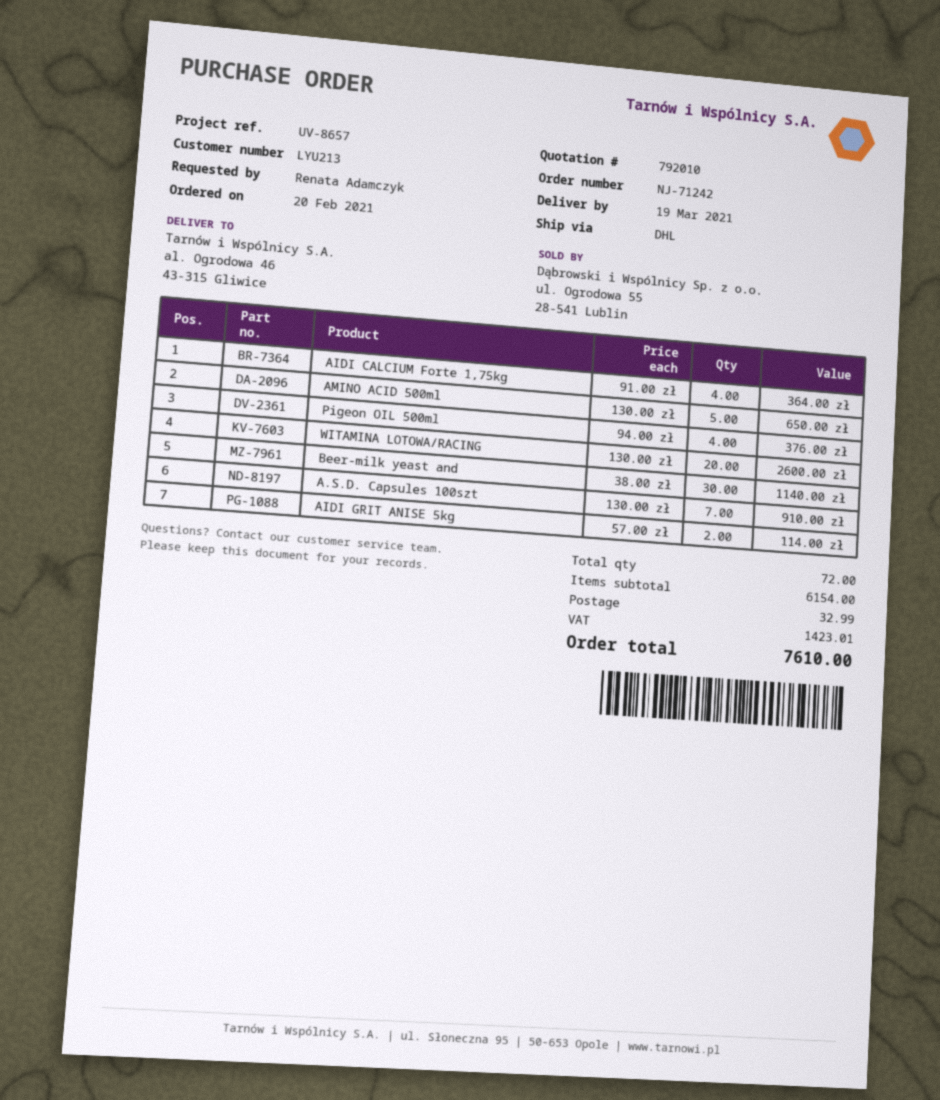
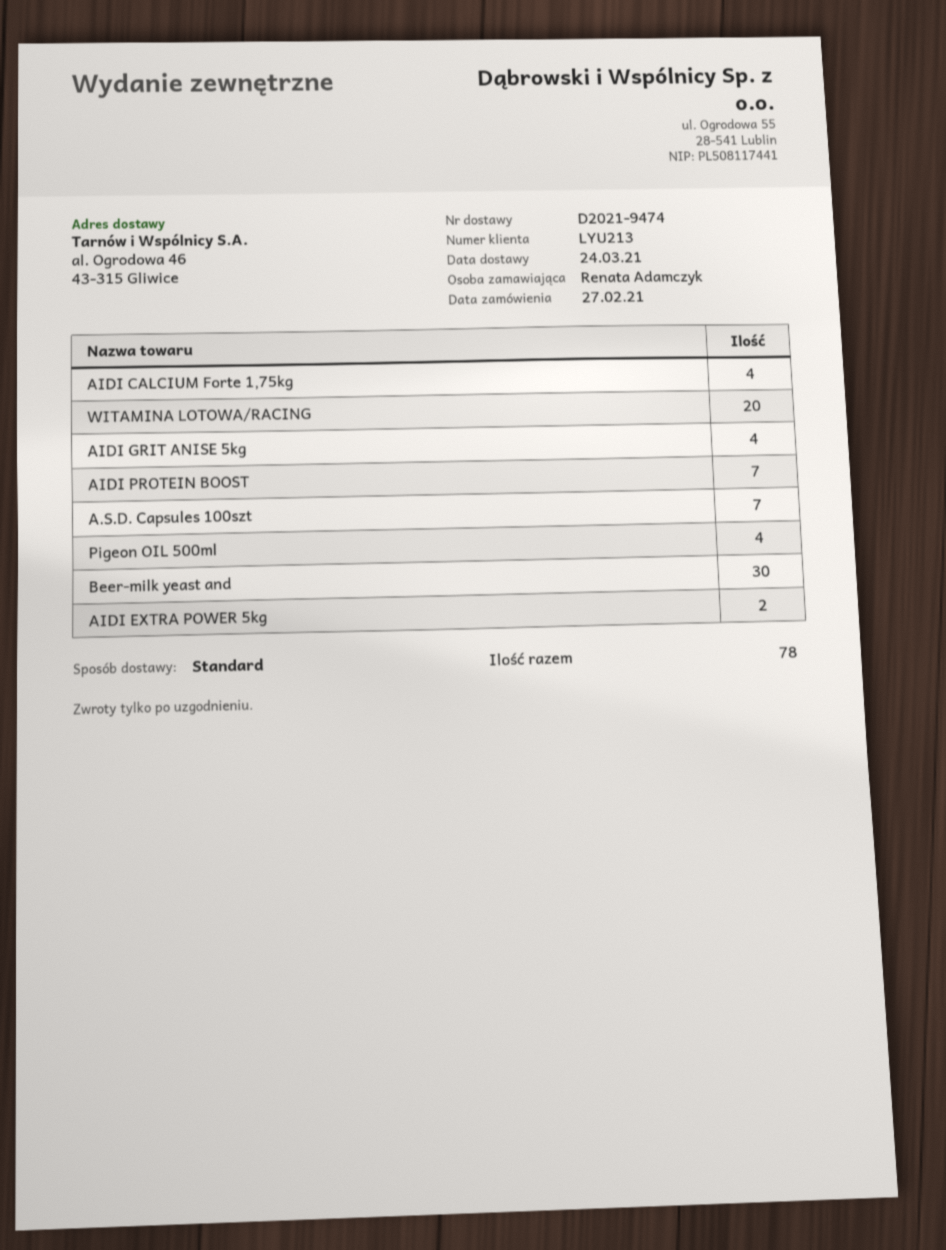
order date: 2021-02-20 -> 2021-02-27
delivery date: 2021-03-19 -> 2021-03-24
shipping method: DHL -> standard
AMINO ACID 500ml: 5 -> none
AIDI GRIT ANISE 5kg: 2 -> 4
AIDI PROTEIN BOOST: none -> 7
AIDI EXTRA POWER 5kg: none -> 2
total quantity: 72 -> 78

